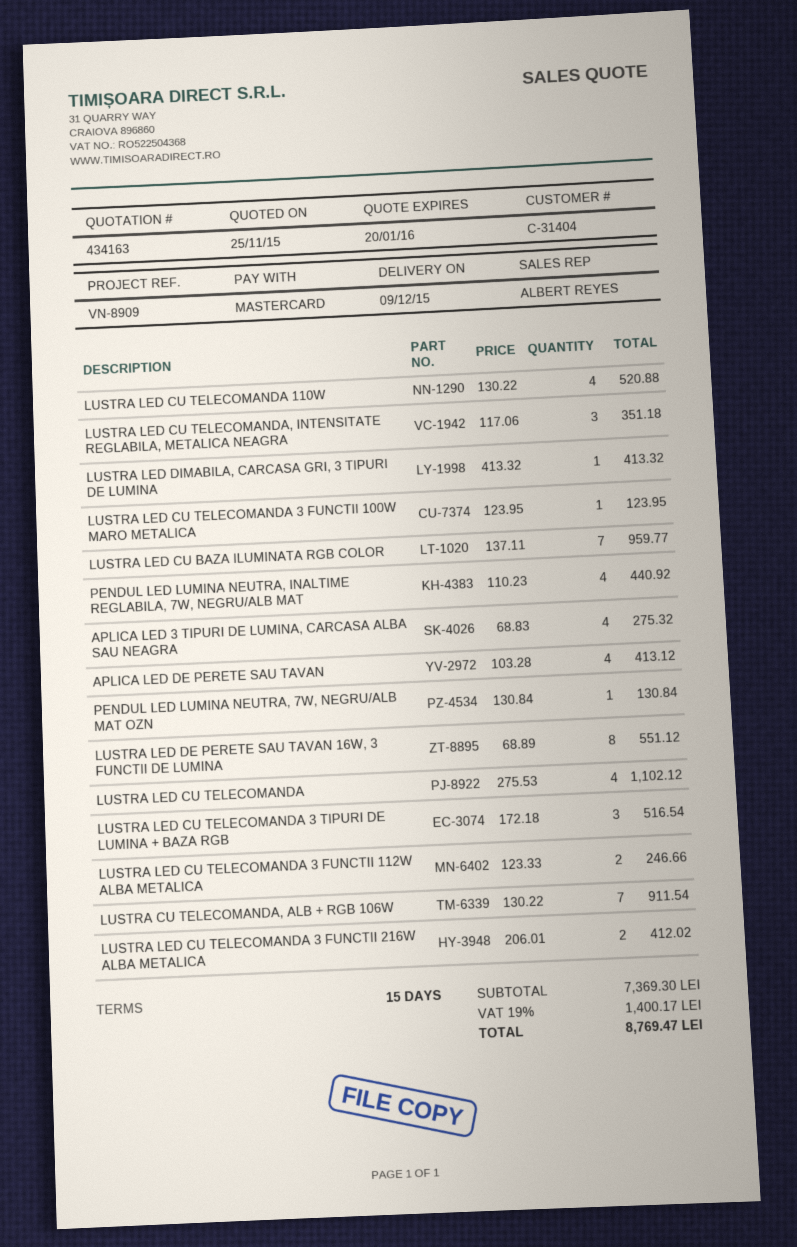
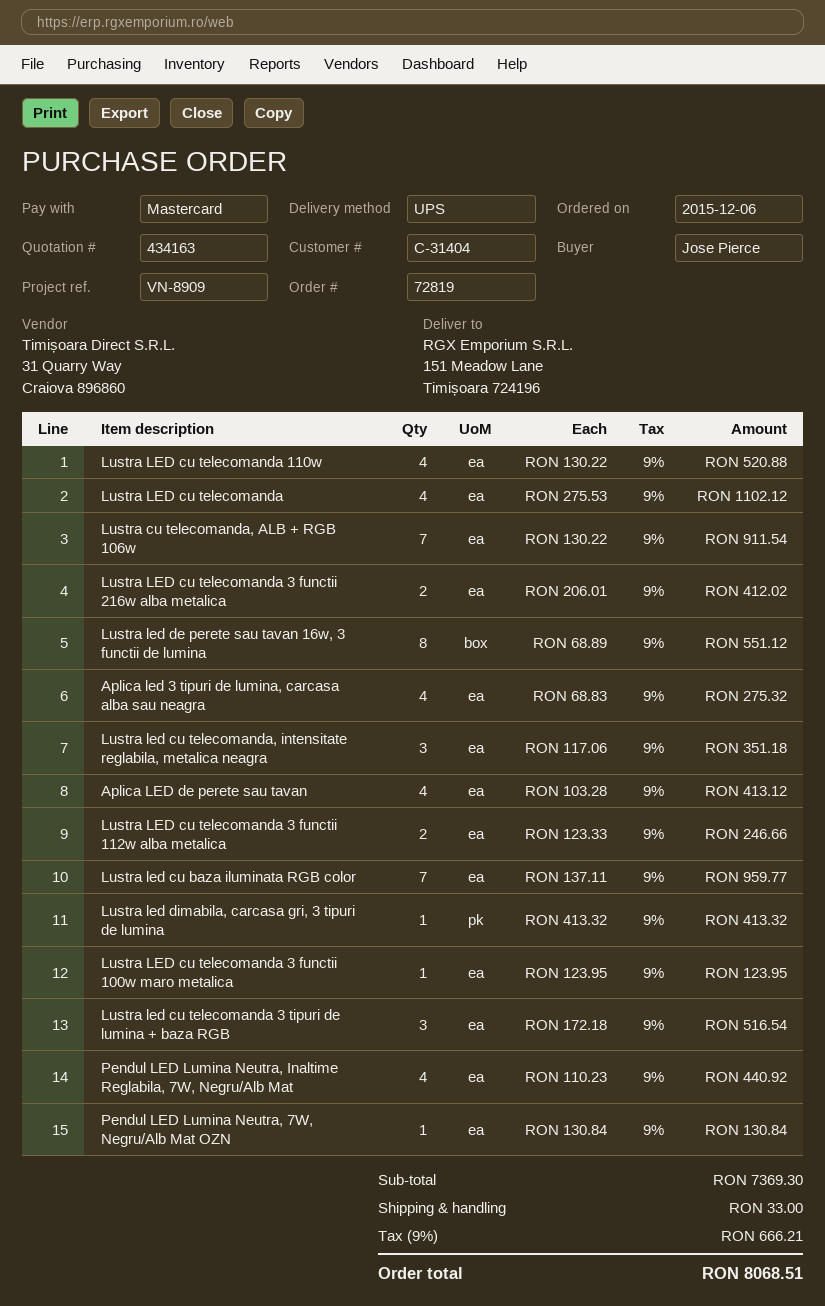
shipping: none -> 33.00
tax: 19% = 1400.17 -> 9% = 666.21
total: 8769.47 -> 8068.51

